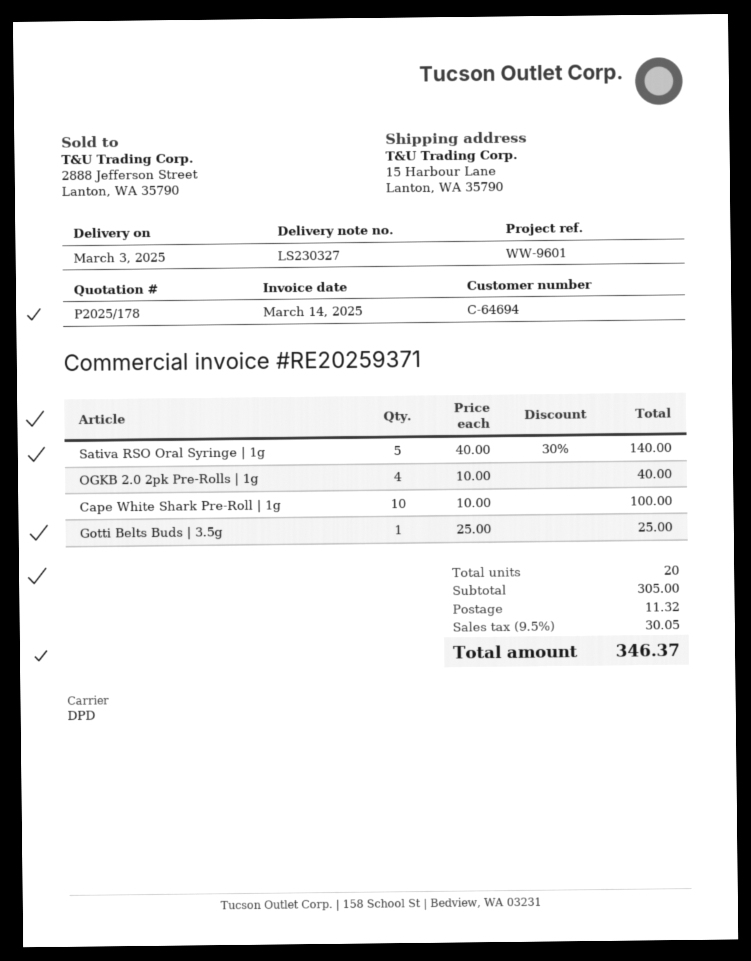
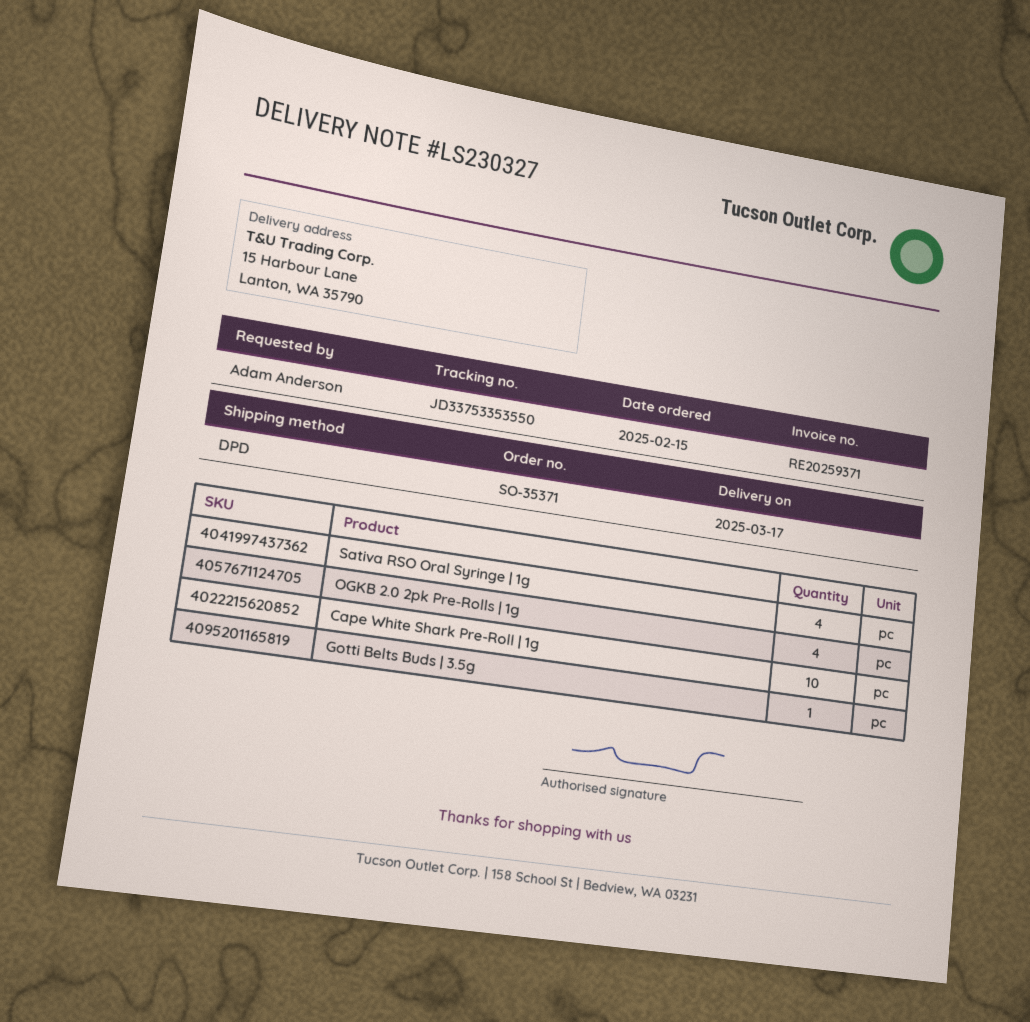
delivery date: 2025-03-03 -> 2025-03-17
Sativa RSO Oral Syringe | 1g: 5 -> 4

